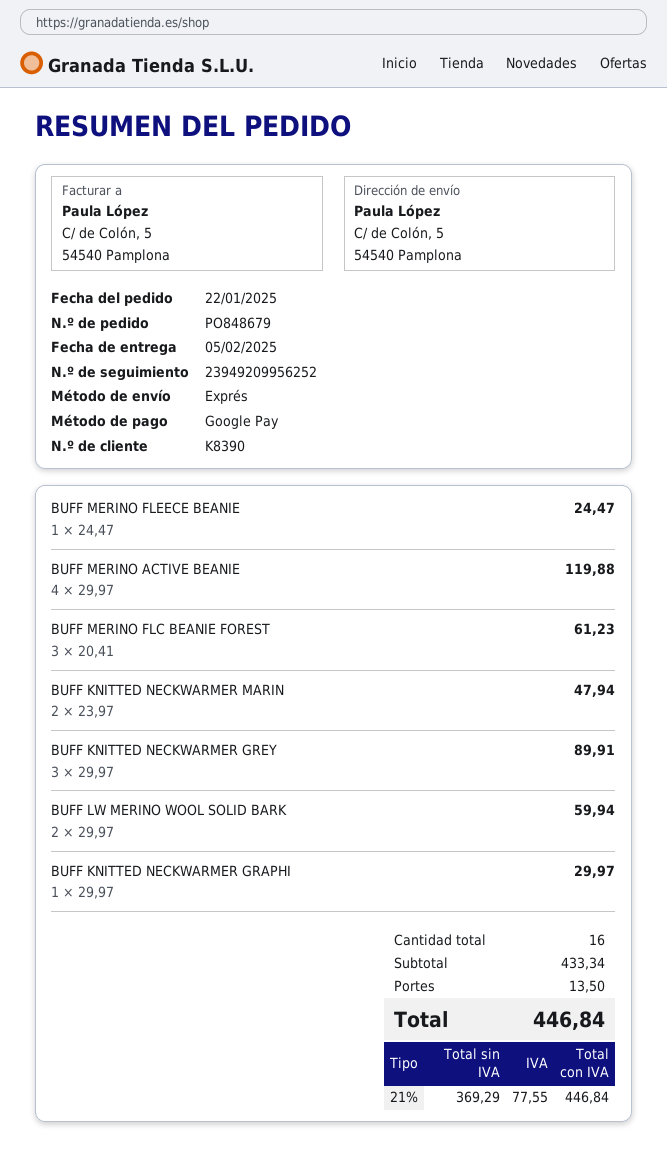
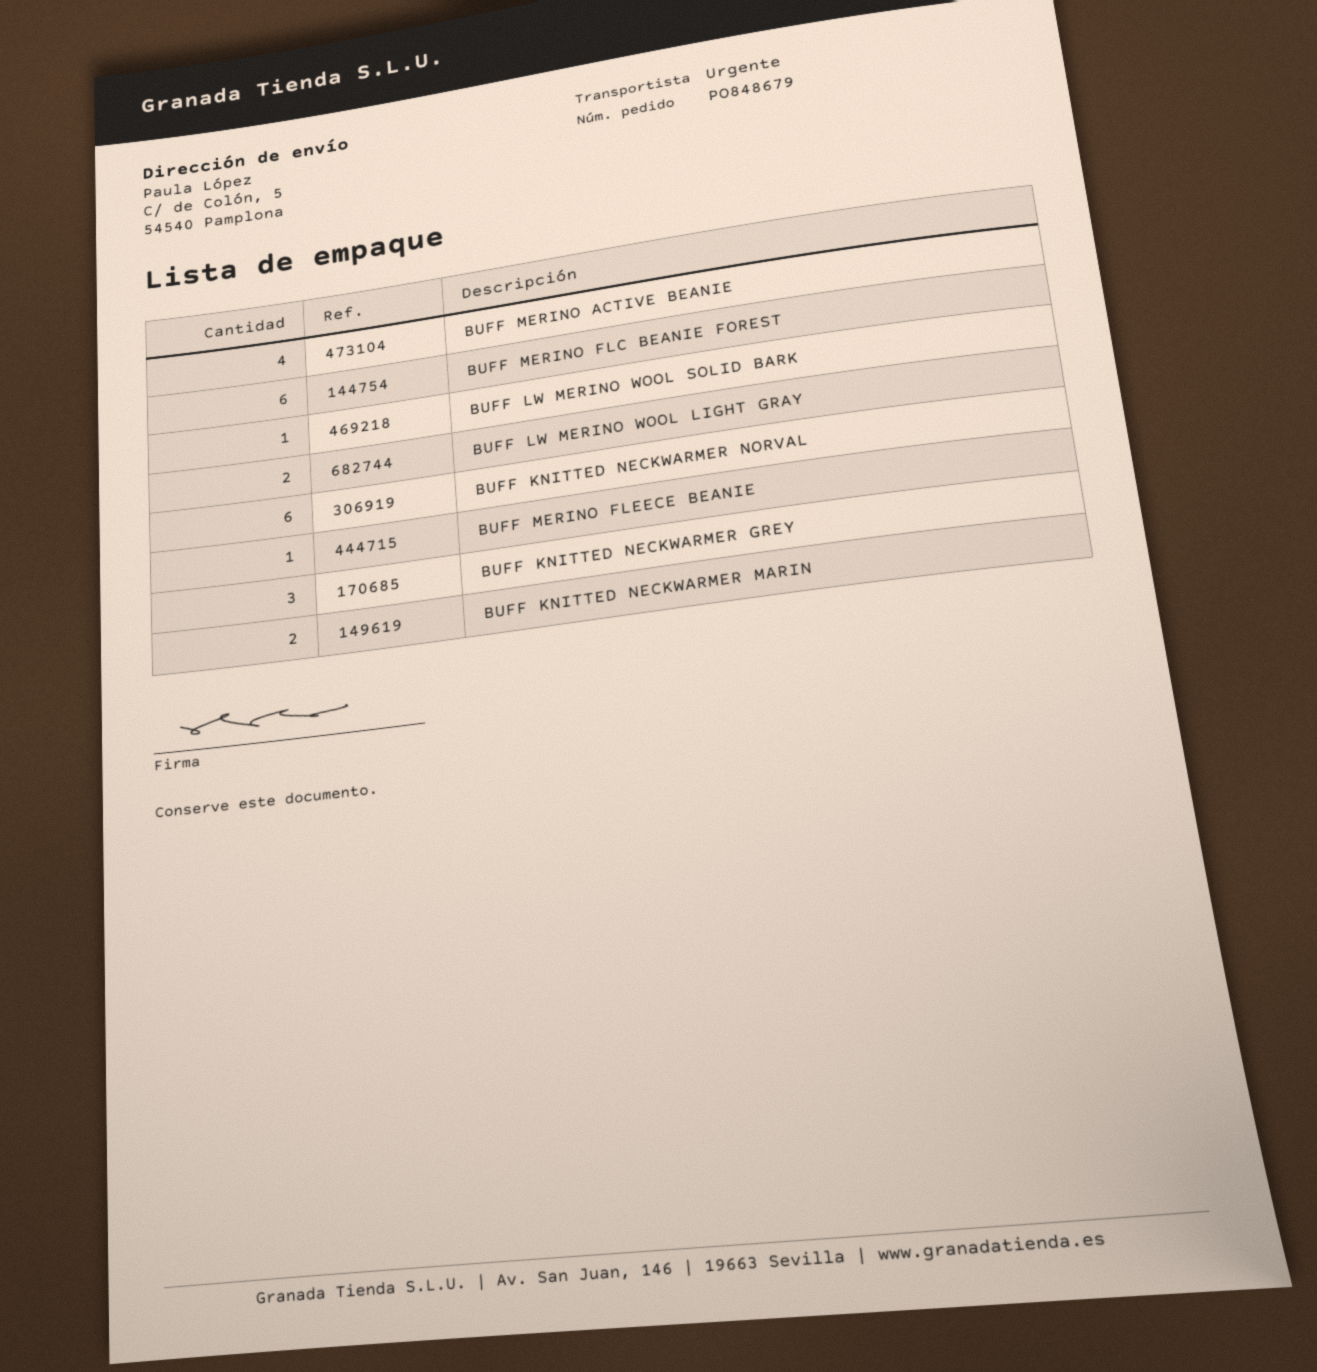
BUFF MERINO FLC BEANIE FOREST: 3 -> 6
BUFF LW MERINO WOOL SOLID BARK: 2 -> 1
BUFF KNITTED NECKWARMER GRAPHI: 1 -> none
BUFF LW MERINO WOOL LIGHT GRAY: none -> 2
BUFF KNITTED NECKWARMER NORVAL: none -> 6

